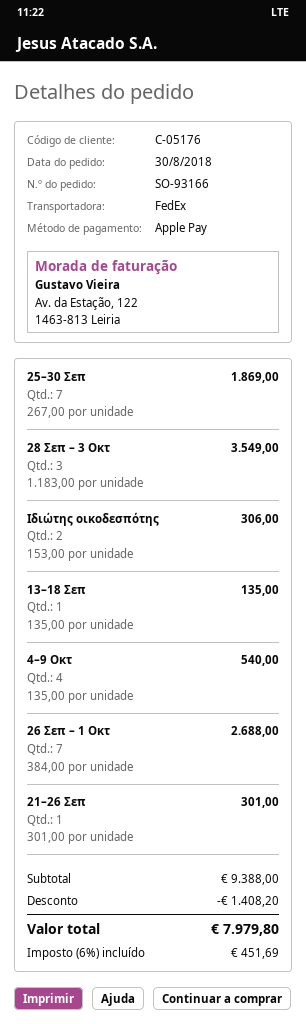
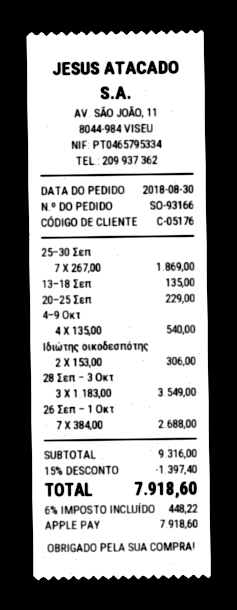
21–26 Σεπ: 1 x 301.00 = 301.00 -> none
20–25 Σεπ: none -> 1 x 229.00 = 229.00
subtotal: 9388.00 -> 9316.00
discount: 1408.20 -> 1397.40
tax: 6% = 451.69 -> 6% = 448.22
total: 7979.80 -> 7918.60

